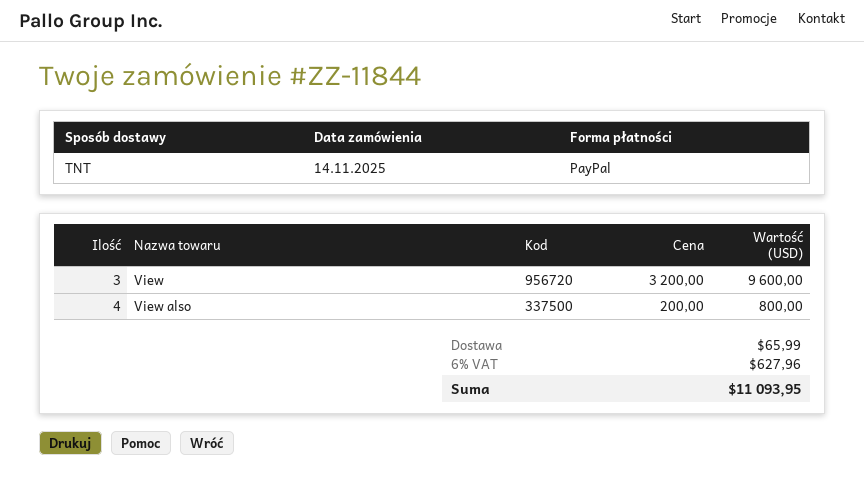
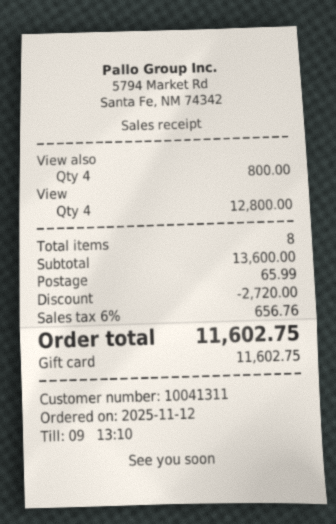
order date: 2025-11-14 -> 2025-11-12
payment method: PayPal -> gift card
View: 3 for 9600.00 -> 4 for 12800.00
discount: none -> 2720.00
tax: 6% = 627.96 -> 6% = 656.76
total: 11093.95 -> 11602.75

